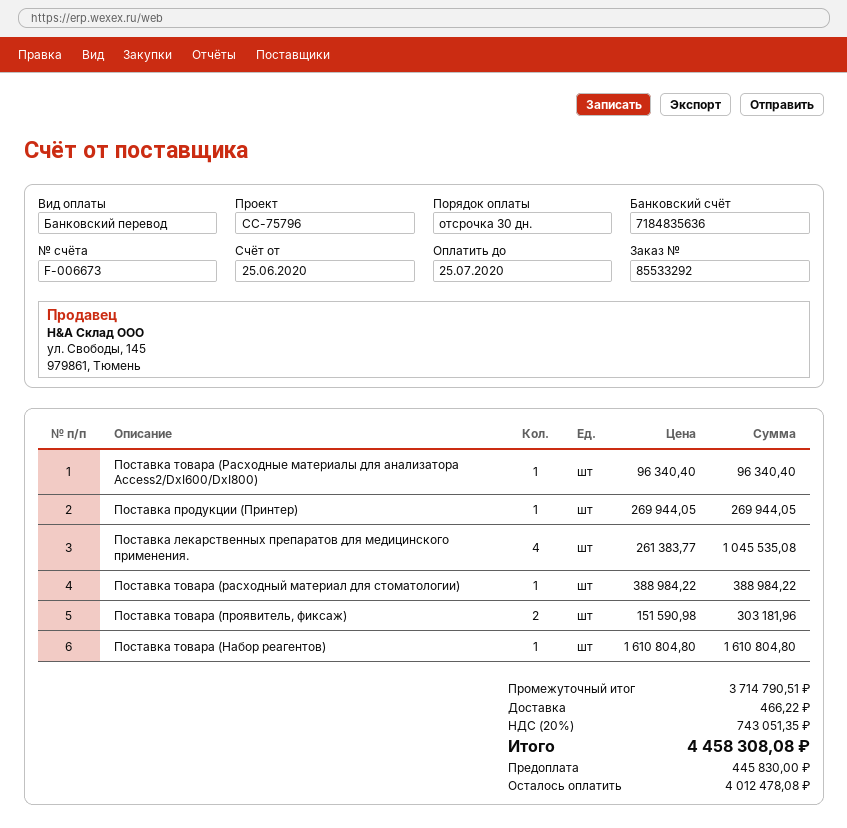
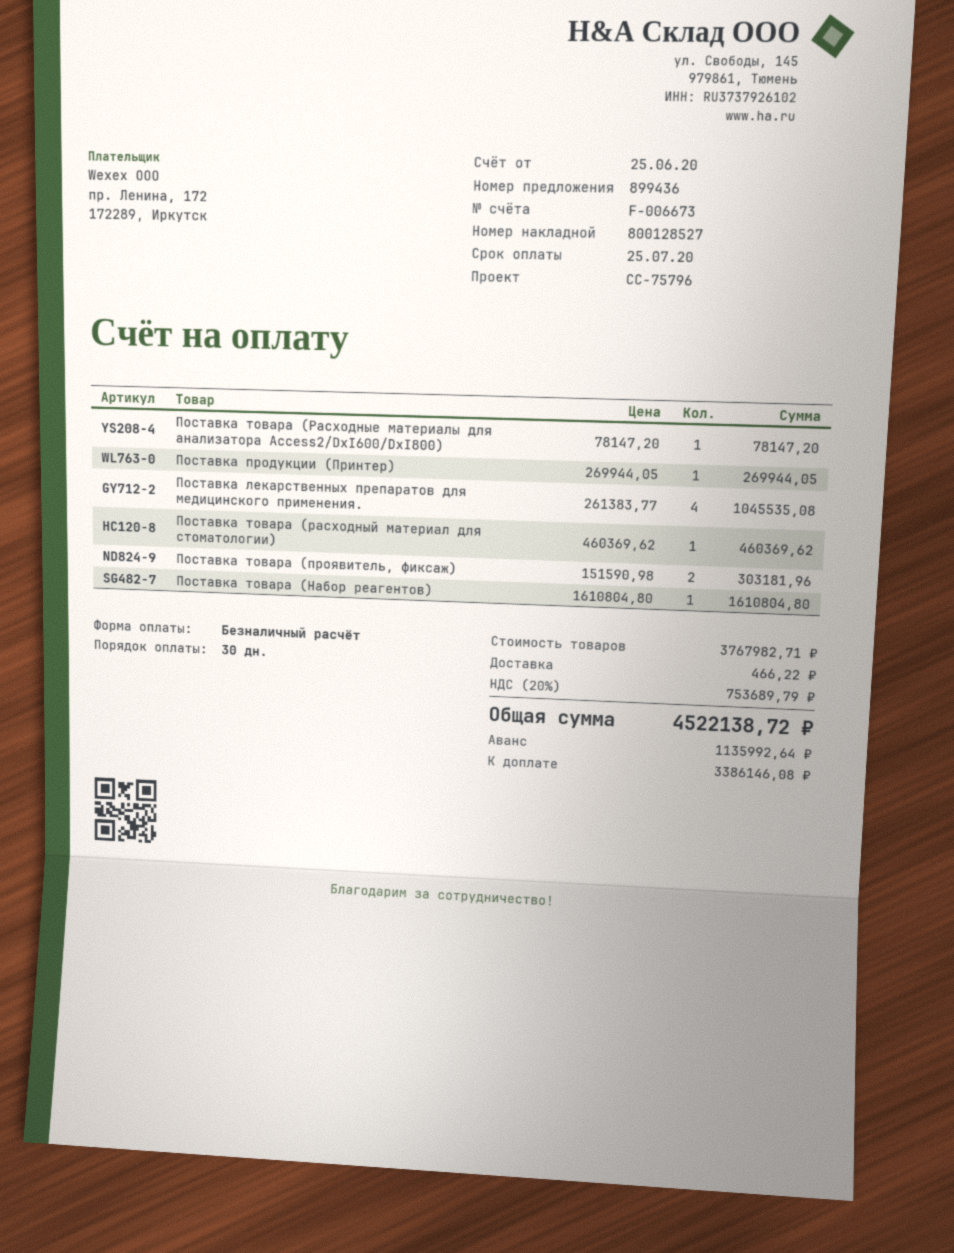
Поставка товара (Расходные материалы для анализатора Access2/DxI600/DxI800): 1 x 96340.40 = 96340.40 -> 1 x 78147.20 = 78147.20
Поставка товара (расходный материал для стоматологии): 1 x 388984.22 = 388984.22 -> 1 x 460369.62 = 460369.62
subtotal: 3714790.51 -> 3767982.71
tax: 20% = 743051.35 -> 20% = 753689.79
total: 4458308.08 -> 4522138.72
deposit: 445830.00 -> 1135992.64
balance: 4012478.08 -> 3386146.08

